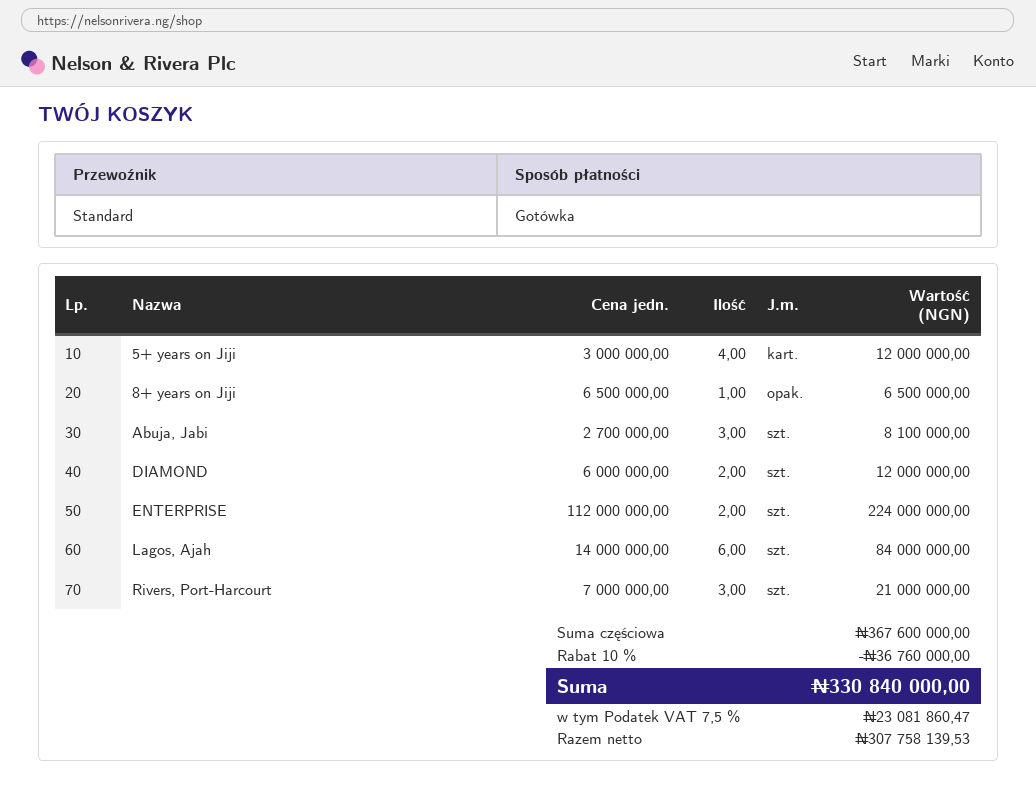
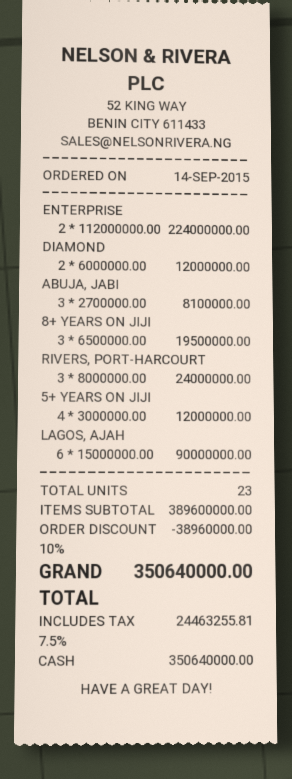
8+ years on Jiji: 1 x 6500000.00 = 6500000.00 -> 3 x 6500000.00 = 19500000.00
Lagos, Ajah: 6 x 14000000.00 = 84000000.00 -> 6 x 15000000.00 = 90000000.00
Rivers, Port-Harcourt: 3 x 7000000.00 = 21000000.00 -> 3 x 8000000.00 = 24000000.00
subtotal: 367600000.00 -> 389600000.00
discount: 10% = 36760000.00 -> 10% = 38960000.00
tax: 7.5% = 23081860.47 -> 7.5% = 24463255.81
total: 330840000.00 -> 350640000.00

